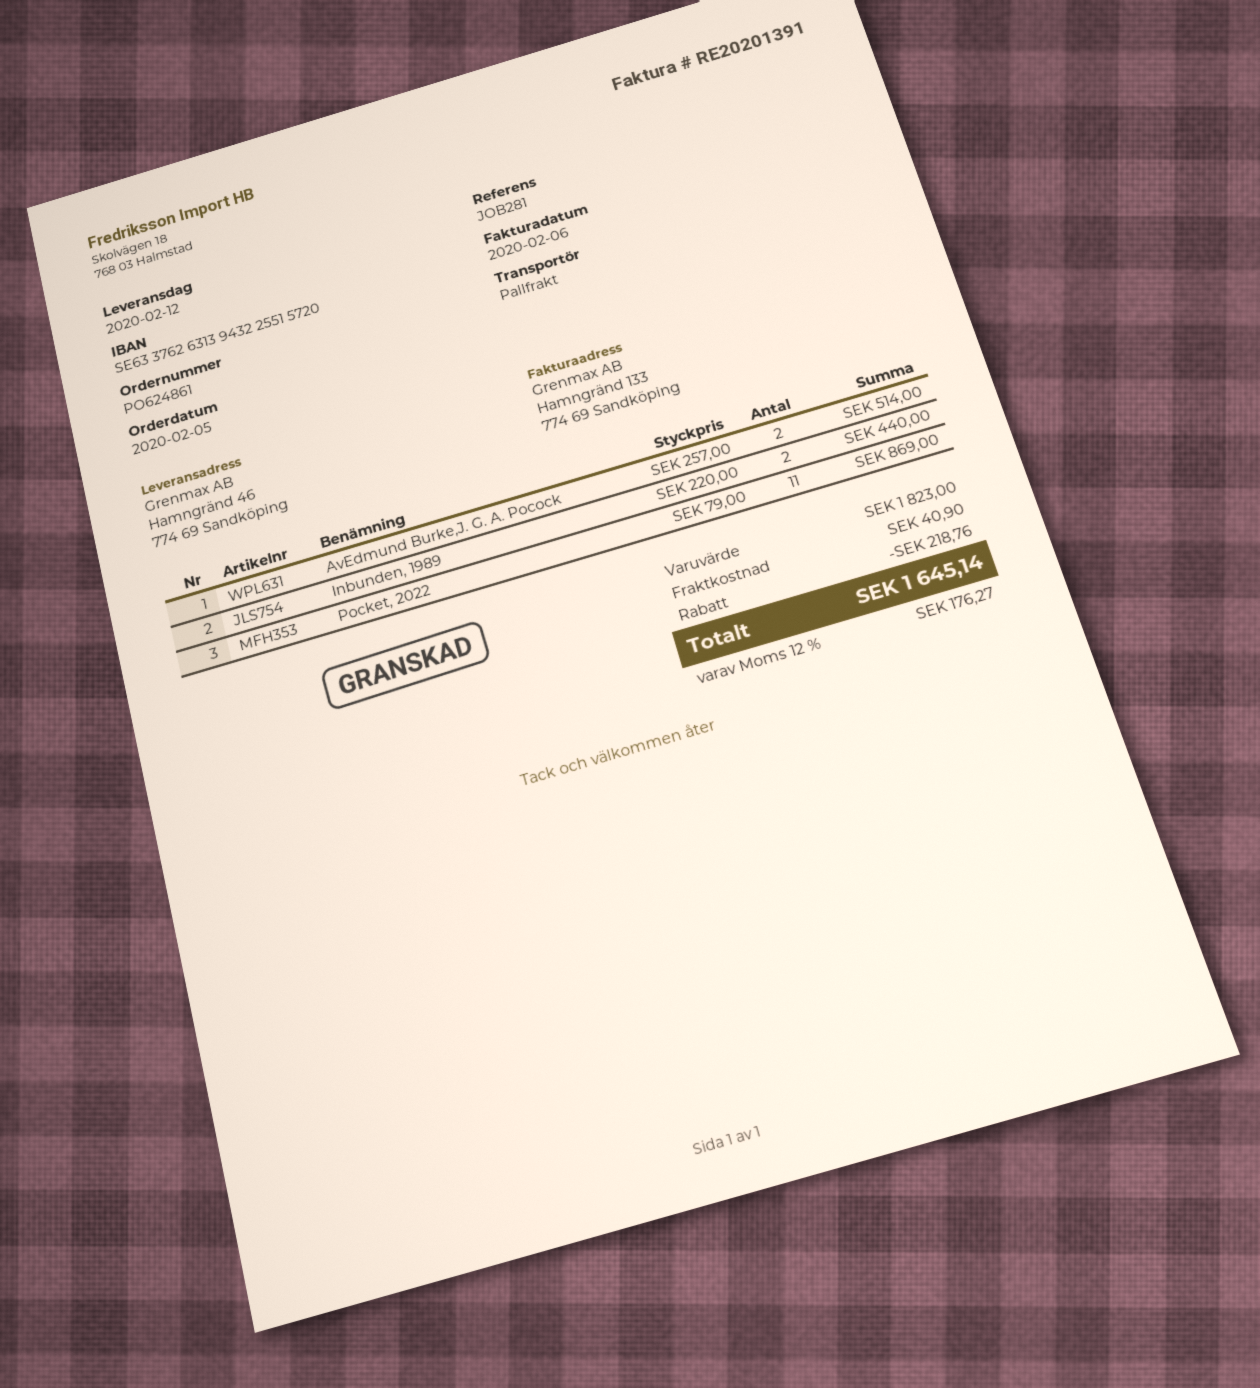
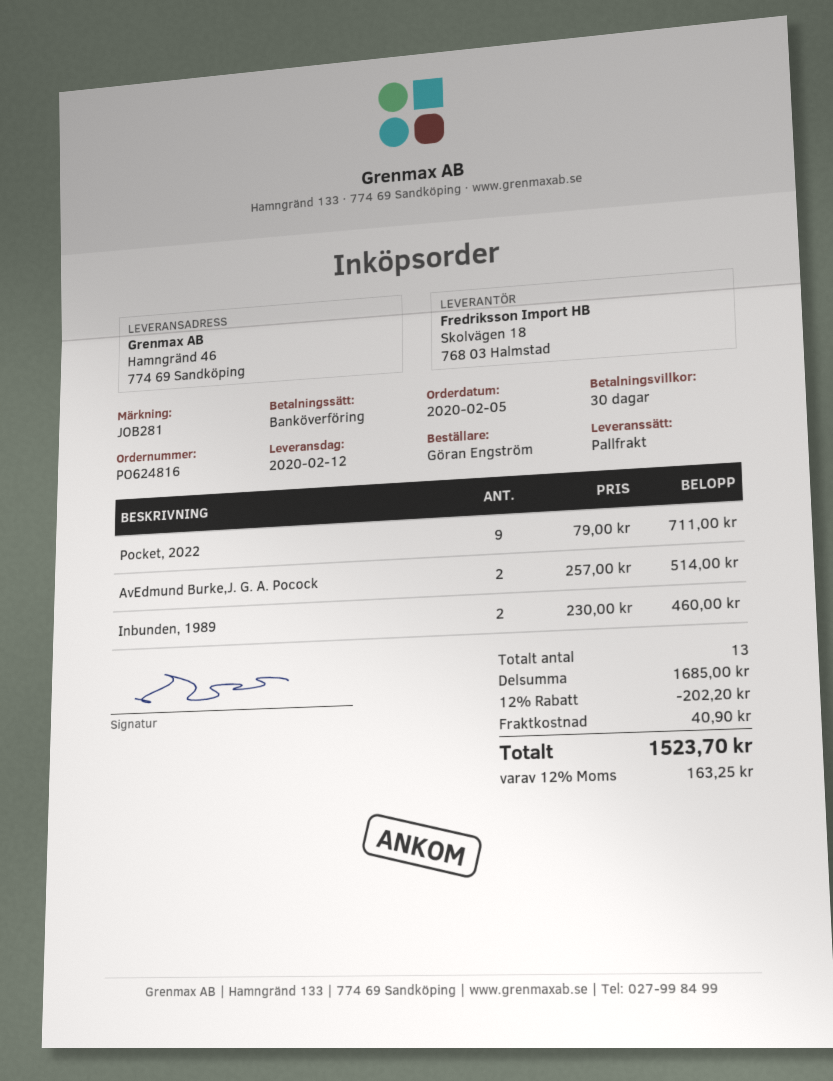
order number: PO624861 -> PO624816
Inbunden, 1989: 2 x 220.00 = 440.00 -> 2 x 230.00 = 460.00
Pocket, 2022: 11 x 79.00 = 869.00 -> 9 x 79.00 = 711.00
subtotal: 1823.00 -> 1685.00
discount: 218.76 -> 202.20
tax: 12% = 176.27 -> 12% = 163.25
total: 1645.14 -> 1523.70

